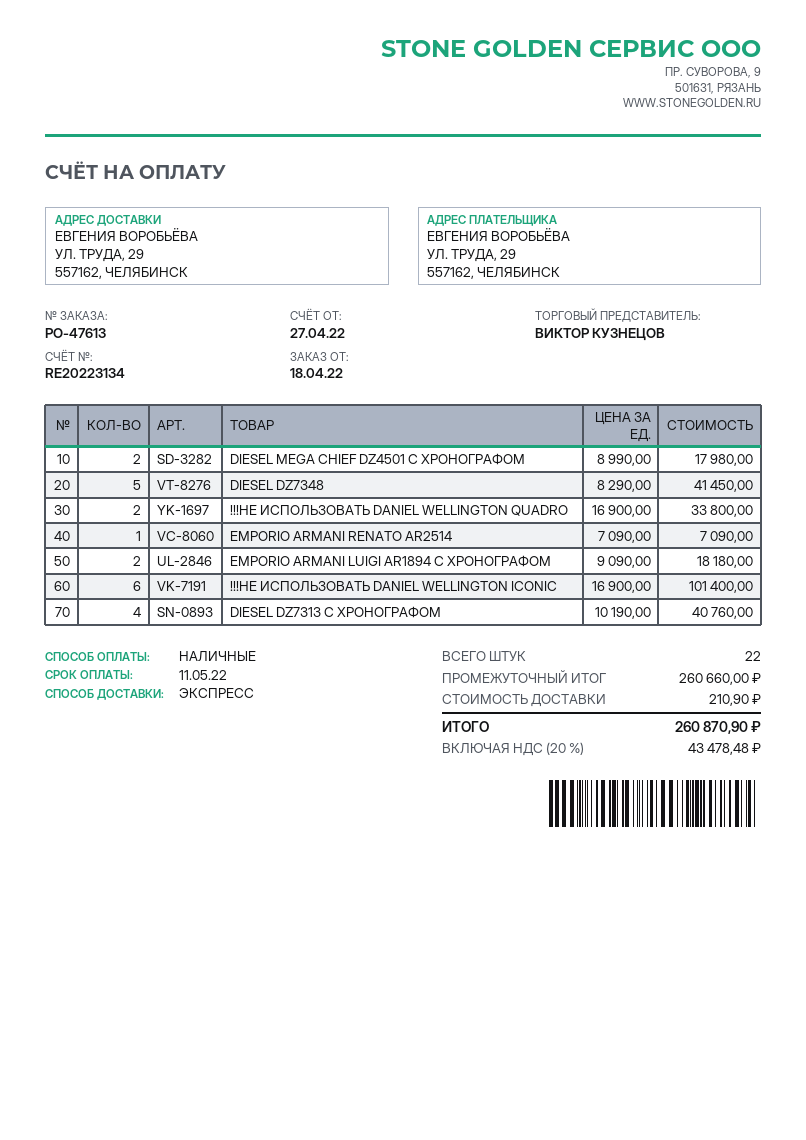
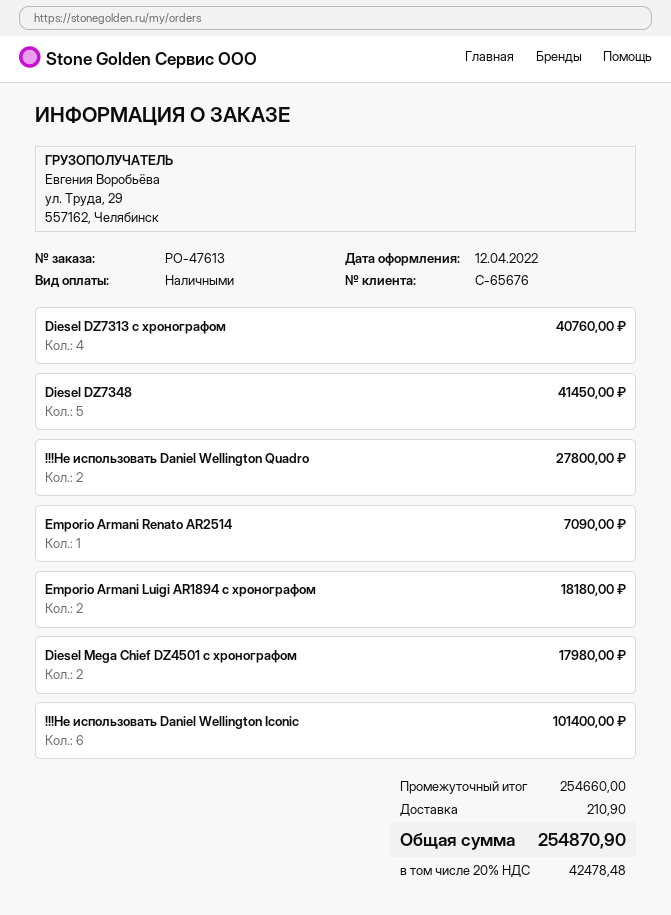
order date: 2022-04-18 -> 2022-04-12
!!!НЕ ИСПОЛЬЗОВАТЬ DANIEL WELLINGTON QUADRO: 2 for 33800.00 -> 2 for 27800.00
subtotal: 260660.00 -> 254660.00
tax: 20% = 43478.48 -> 20% = 42478.48
total: 260870.90 -> 254870.90

